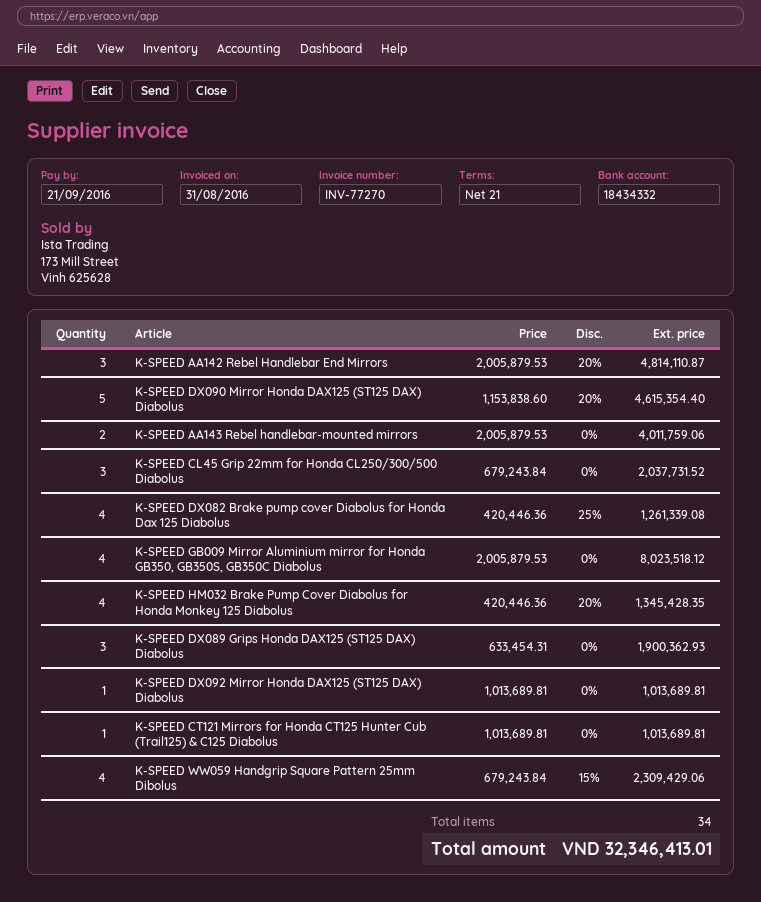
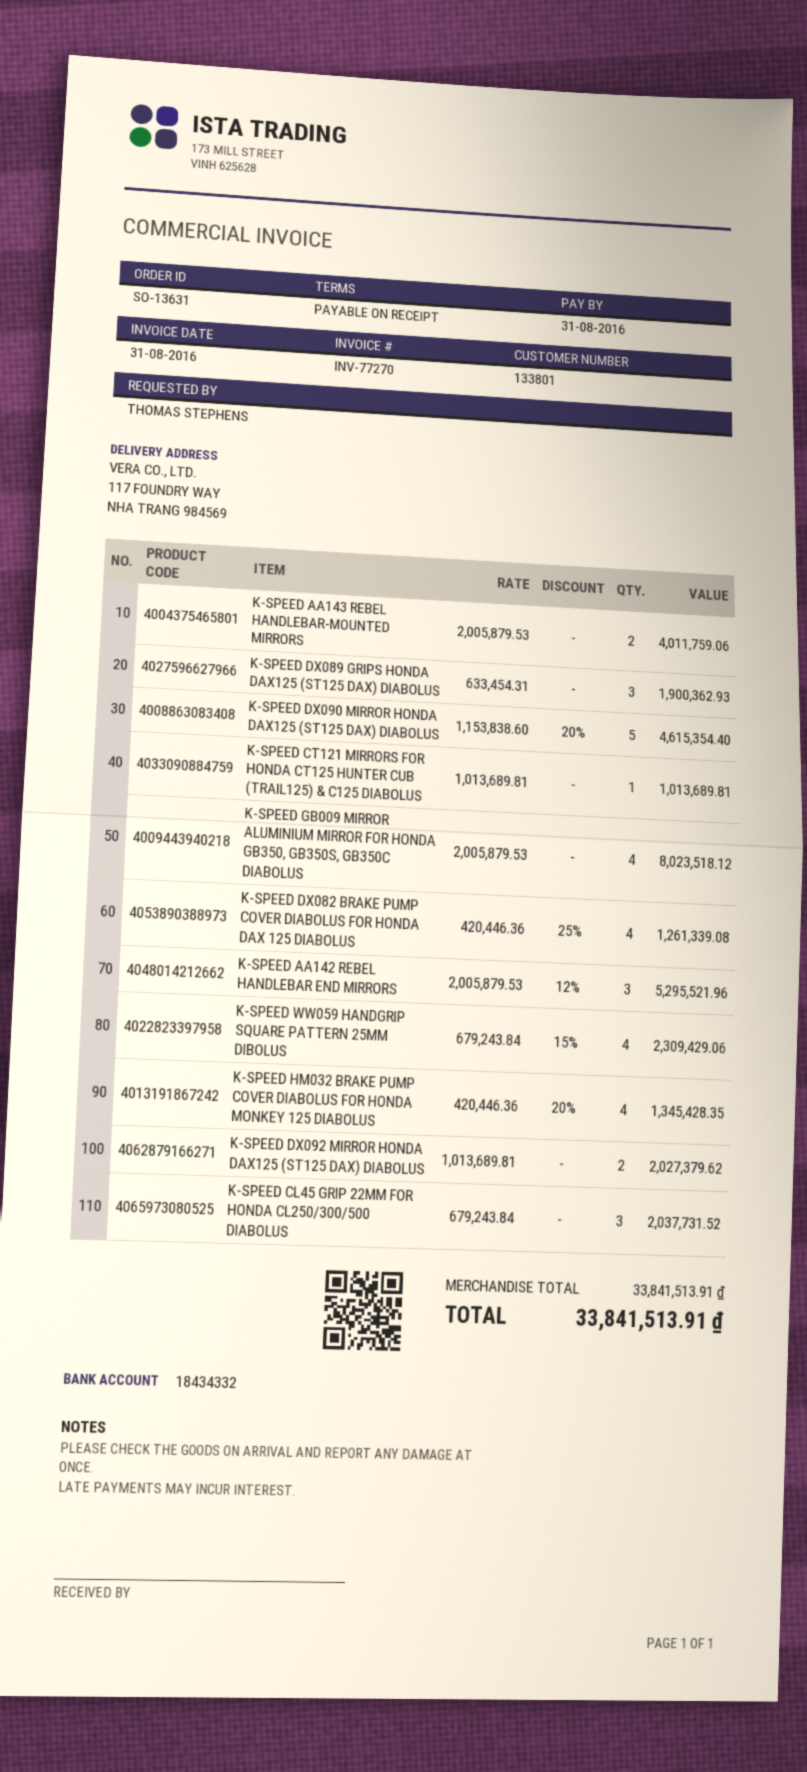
payment terms: 21 days -> on receipt
due date: 2016-09-21 -> 2016-08-31
K-SPEED AA142 Rebel Handlebar End Mirrors: 3 x 2005879.53 - 20% = 4814110.87 -> 3 x 2005879.53 - 12% = 5295521.96
K-SPEED DX092 Mirror Honda DAX125 (ST125 DAX) Diabolus: 1 x 1013689.81 = 1013689.81 -> 2 x 1013689.81 = 2027379.62
total: 32346413.01 -> 33841513.91

